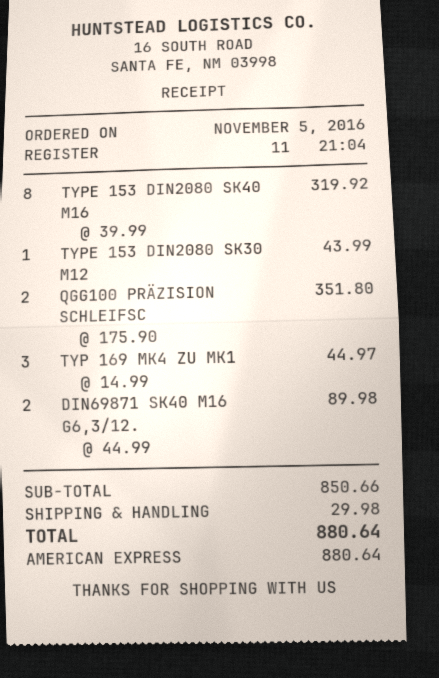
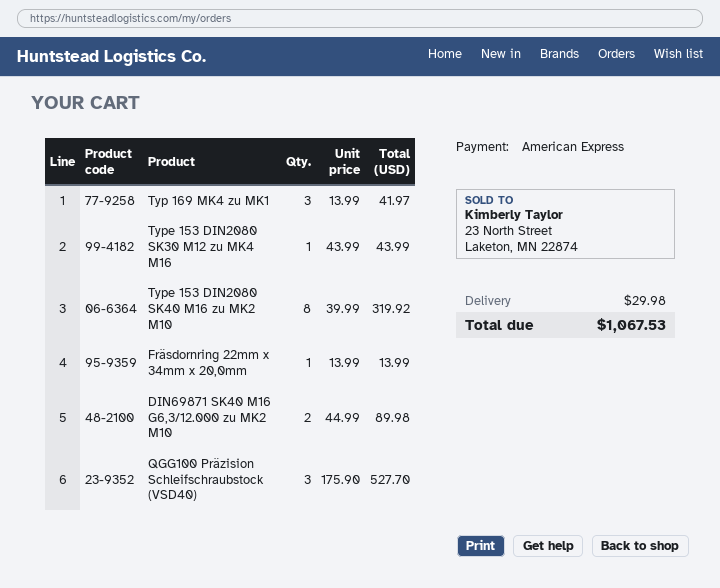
QGG100 PRÄZISION SCHLEIFSC: 2 x 175.90 = 351.80 -> 3 x 175.90 = 527.70
TYP 169 MK4 ZU MK1: 3 x 14.99 = 44.97 -> 3 x 13.99 = 41.97
Fräsdornring 22mm x 34mm x 20,0mm: none -> 1 x 13.99 = 13.99
total: 880.64 -> 1067.53

